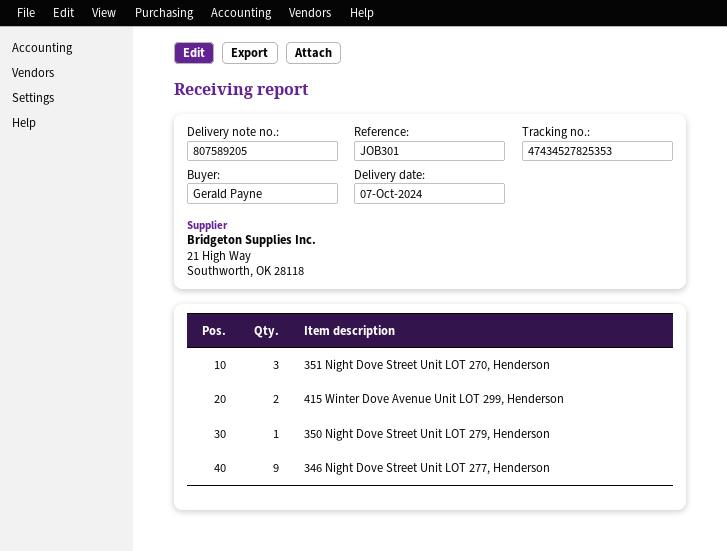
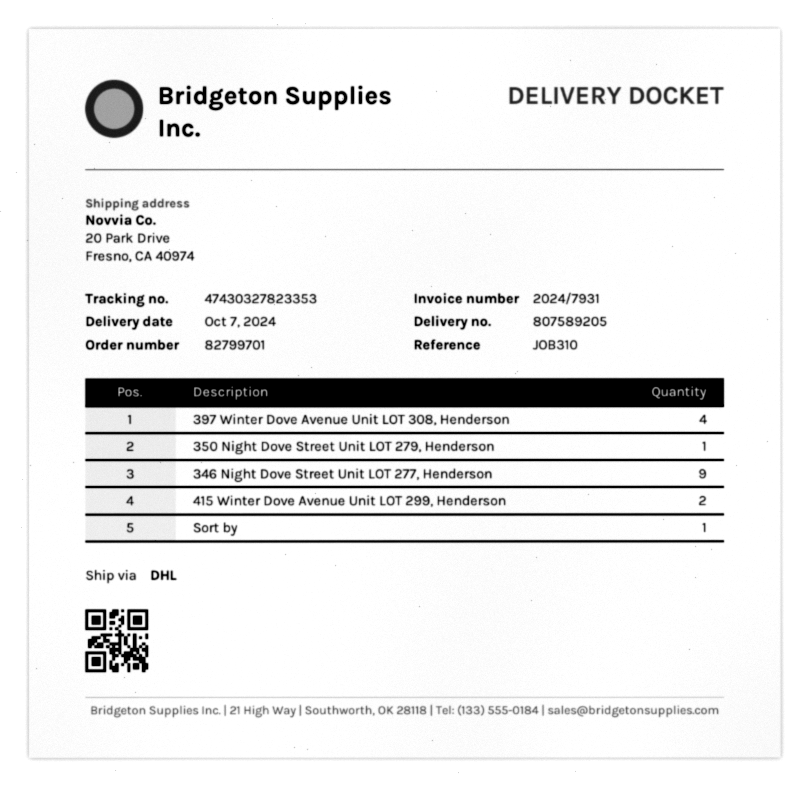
reference: JOB301 -> JOB310
tracking number: 47434527825353 -> 47430327823353
351 Night Dove Street Unit LOT 270, Henderson: 3 -> none
397 Winter Dove Avenue Unit LOT 308, Henderson: none -> 4
Sort by: none -> 1

